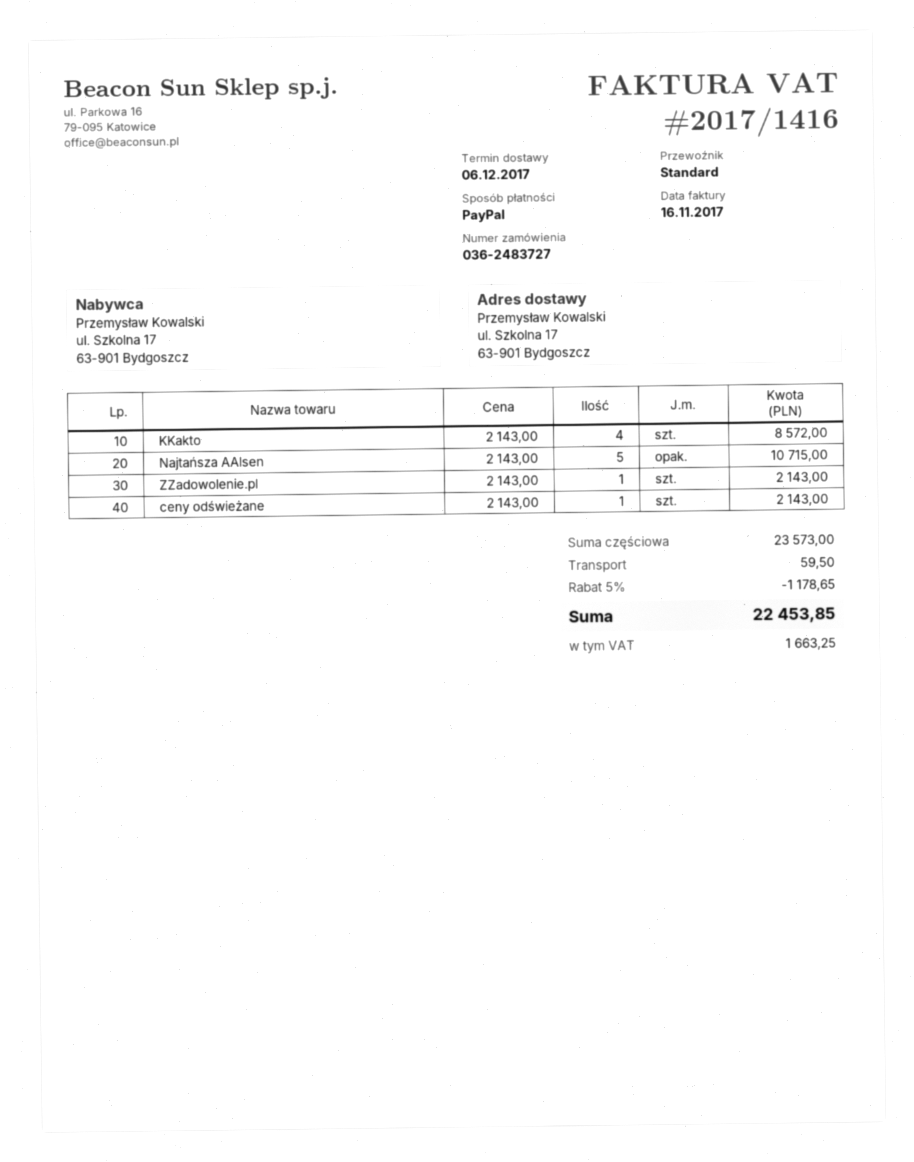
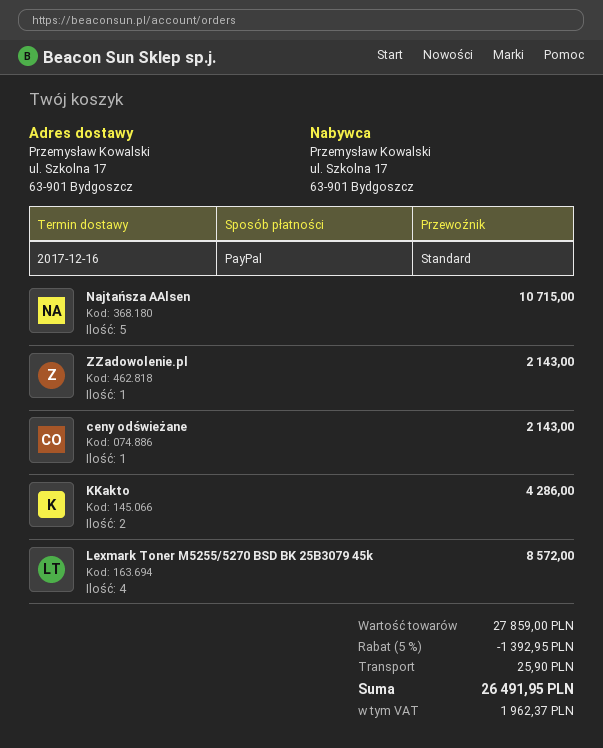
delivery date: 2017-12-06 -> 2017-12-16
KKakto: 4 for 8572.00 -> 2 for 4286.00
Lexmark Toner M5255/5270 BSD BK 25B3079 45k: none -> 4 for 8572.00
subtotal: 23573.00 -> 27859.00
discount: 5% = 1178.65 -> 5% = 1392.95
shipping: 59.50 -> 25.90
tax: 1663.25 -> 1962.37
total: 22453.85 -> 26491.95

